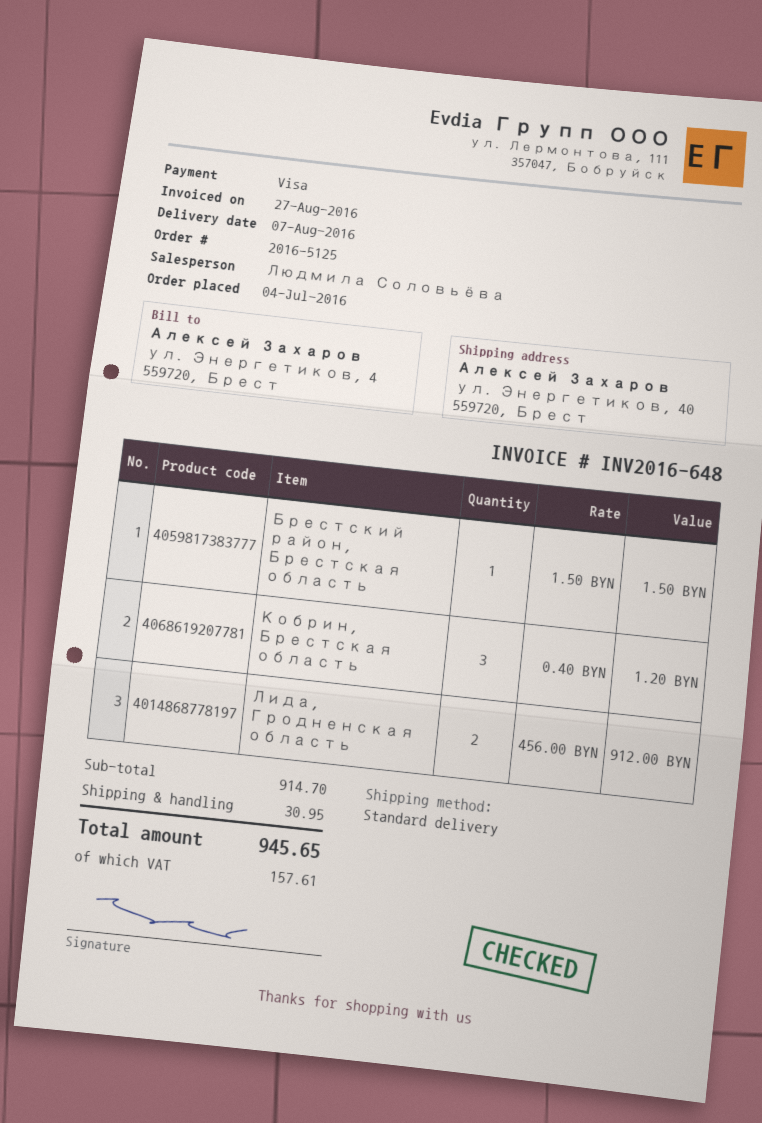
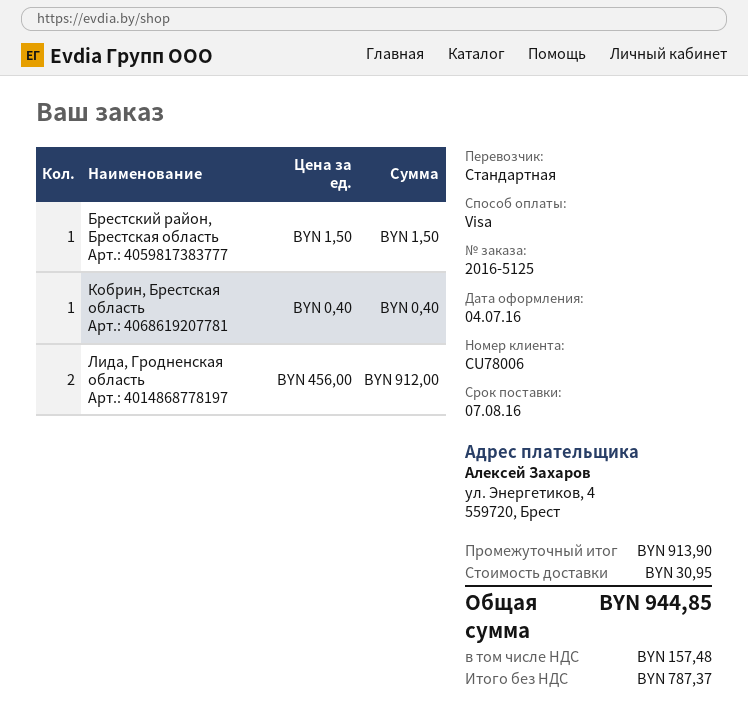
Кобрин, Брестская область: 3 x 0.40 = 1.20 -> 1 x 0.40 = 0.40
subtotal: 914.70 -> 913.90
tax: 157.61 -> 157.48
total: 945.65 -> 944.85

